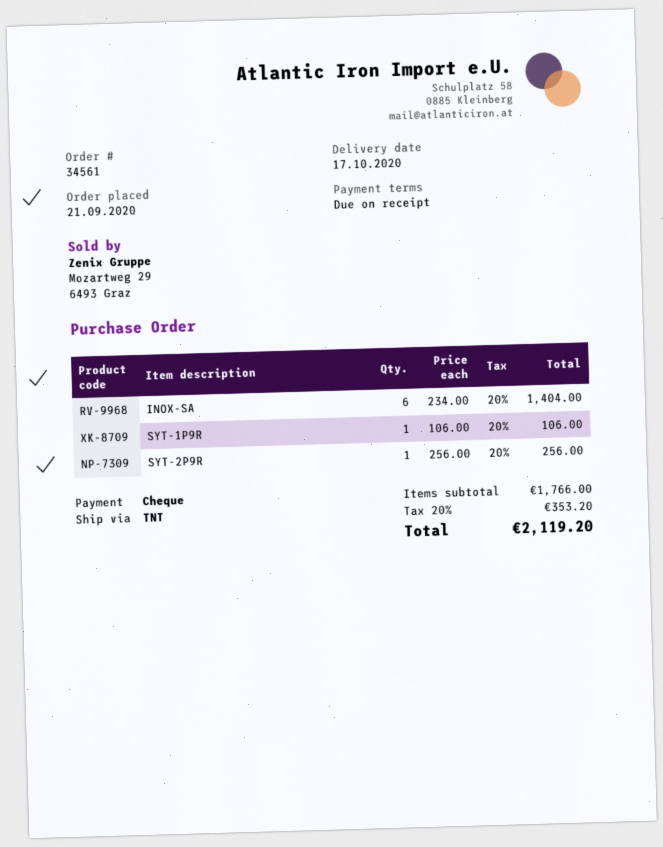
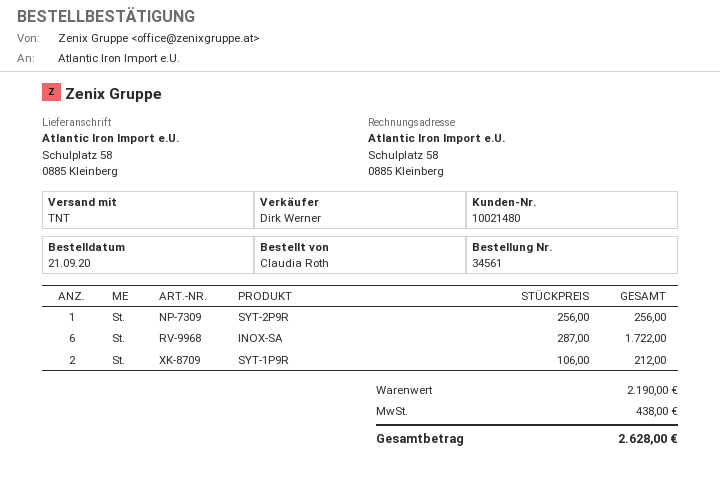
INOX-SA: 6 x 234.00 = 1404.00 -> 6 x 287.00 = 1722.00
SYT-1P9R: 1 x 106.00 = 106.00 -> 2 x 106.00 = 212.00
subtotal: 1766.00 -> 2190.00
tax: 353.20 -> 438.00
total: 2119.20 -> 2628.00

